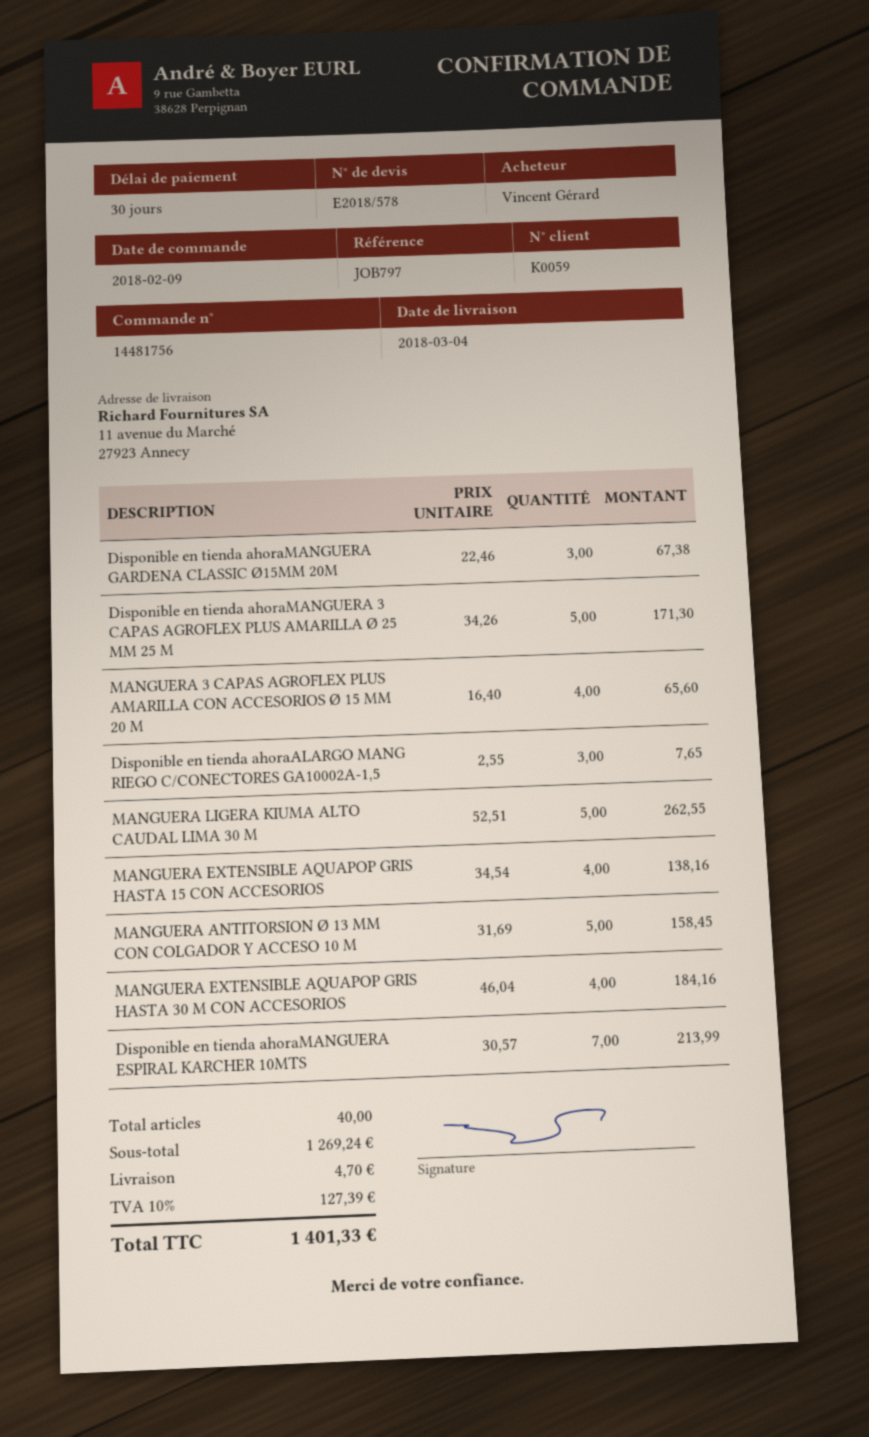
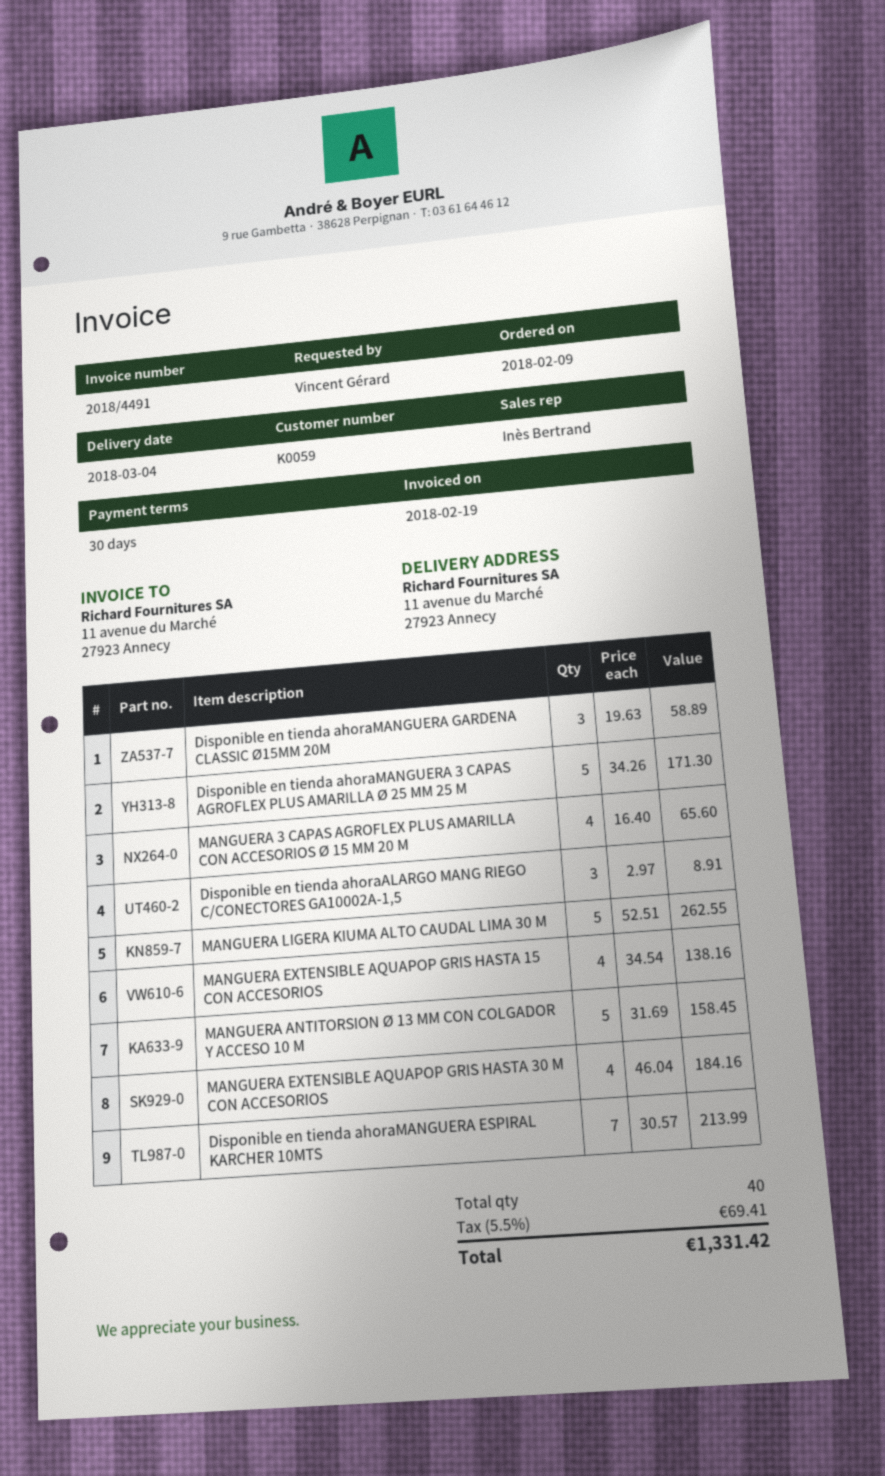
Disponible en tienda ahoraMANGUERA GARDENA CLASSIC Ø15MM 20M: 3 x 22.46 = 67.38 -> 3 x 19.63 = 58.89
Disponible en tienda ahoraALARGO MANG RIEGO C/CONECTORES GA10002A-1,5: 3 x 2.55 = 7.65 -> 3 x 2.97 = 8.91
shipping: 4.70 -> none
tax: 10% = 127.39 -> 5.5% = 69.41
total: 1401.33 -> 1331.42

